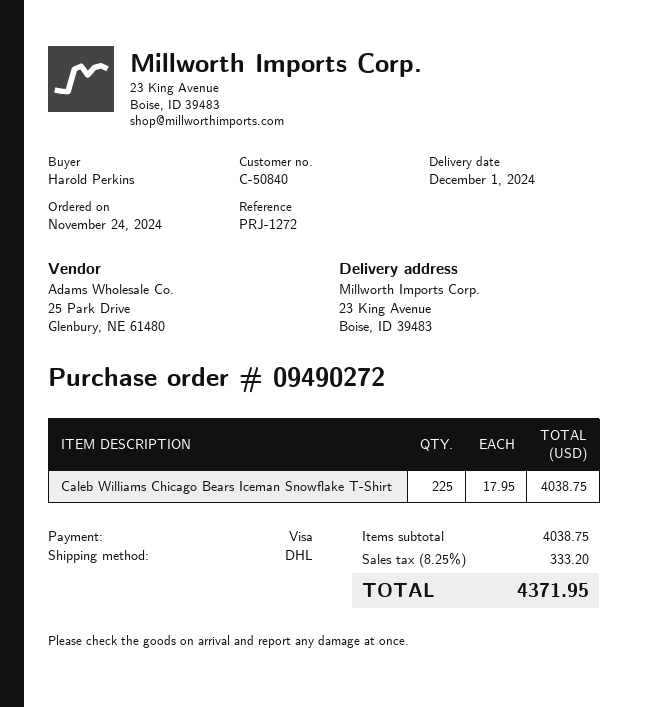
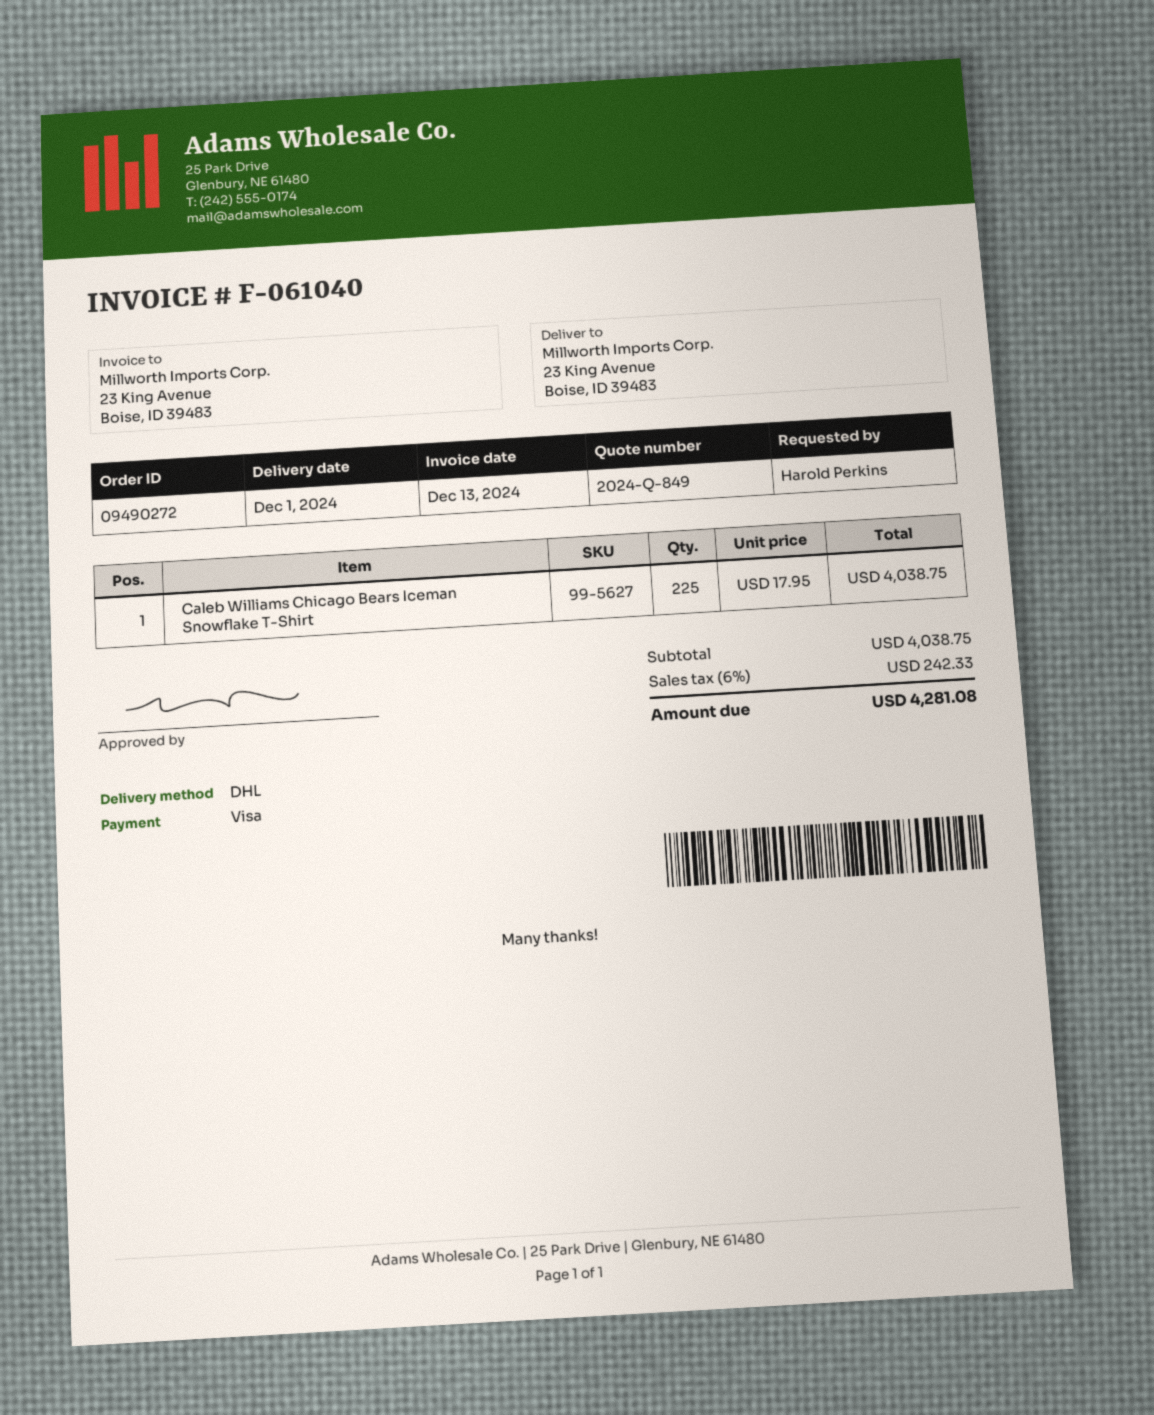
tax: 8.25% = 333.20 -> 6% = 242.33
total: 4371.95 -> 4281.08

